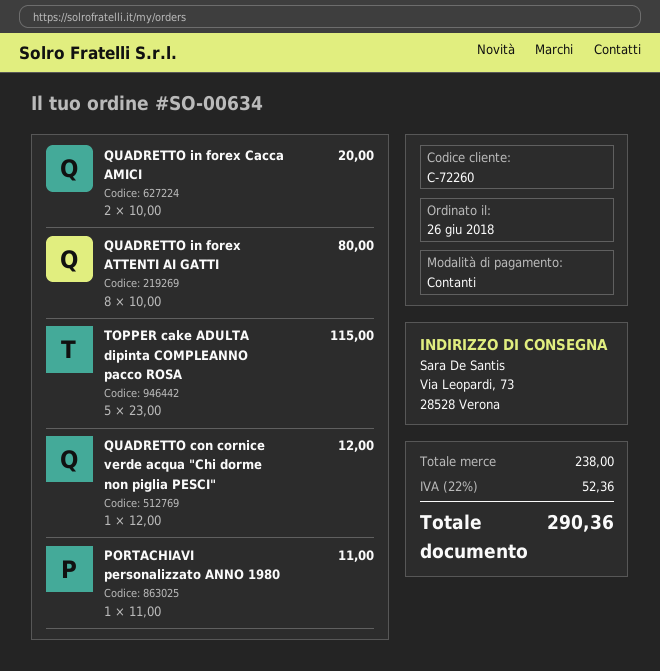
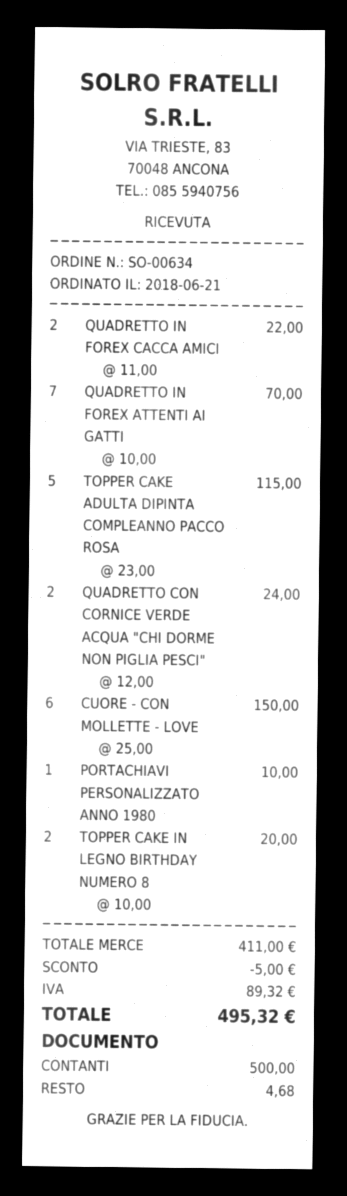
order date: 2018-06-26 -> 2018-06-21
QUADRETTO in forex Cacca AMICI: 2 x 10.00 = 20.00 -> 2 x 11.00 = 22.00
QUADRETTO in forex ATTENTI AI GATTI: 8 x 10.00 = 80.00 -> 7 x 10.00 = 70.00
QUADRETTO con cornice verde acqua "Chi dorme non piglia PESCI": 1 x 12.00 = 12.00 -> 2 x 12.00 = 24.00
PORTACHIAVI personalizzato ANNO 1980: 1 x 11.00 = 11.00 -> 1 x 10.00 = 10.00
CUORE - CON MOLLETTE - LOVE: none -> 6 x 25.00 = 150.00
TOPPER CAKE IN LEGNO BIRTHDAY NUMERO 8: none -> 2 x 10.00 = 20.00
subtotal: 238.00 -> 411.00
discount: none -> 5.00
tax: 52.36 -> 89.32
total: 290.36 -> 495.32

